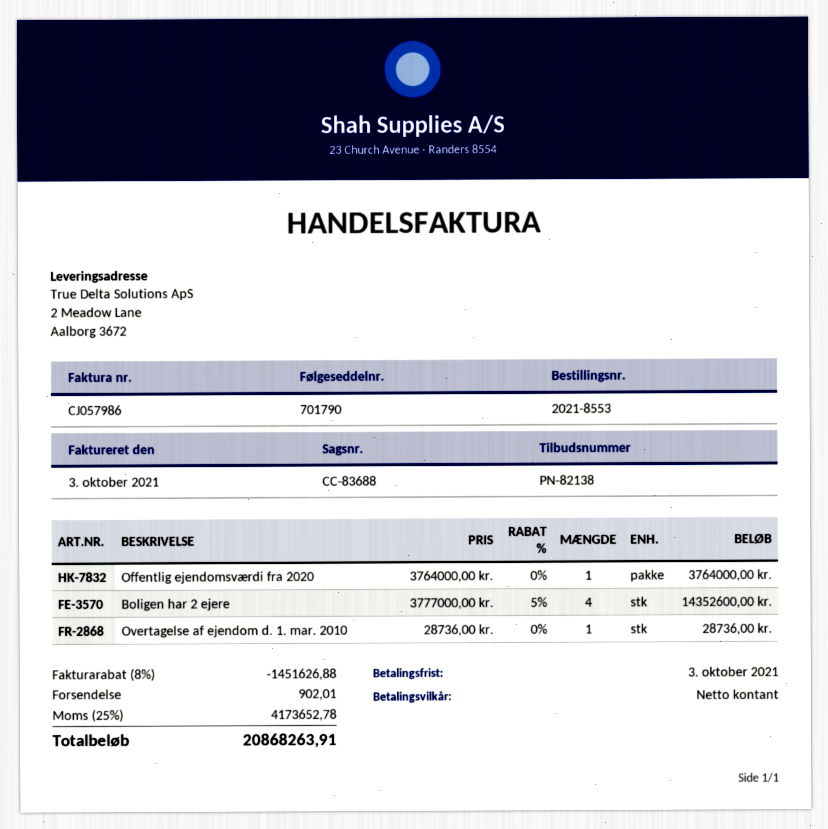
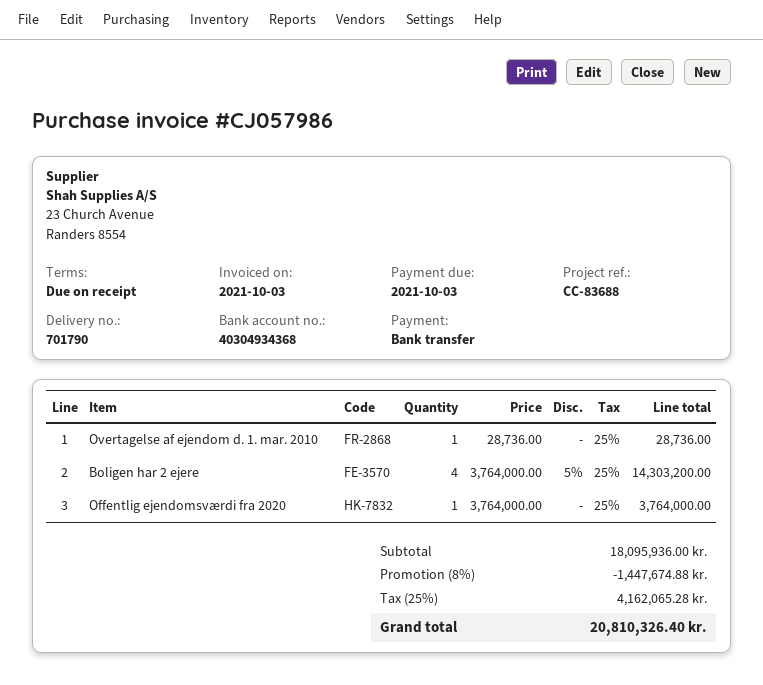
Boligen har 2 ejere: 4 x 3777000.00 - 5% = 14352600.00 -> 4 x 3764000.00 - 5% = 14303200.00
discount: 8% = 1451626.88 -> 8% = 1447674.88
shipping: 902.01 -> none
tax: 25% = 4173652.78 -> 25% = 4162065.28
total: 20868263.91 -> 20810326.40

